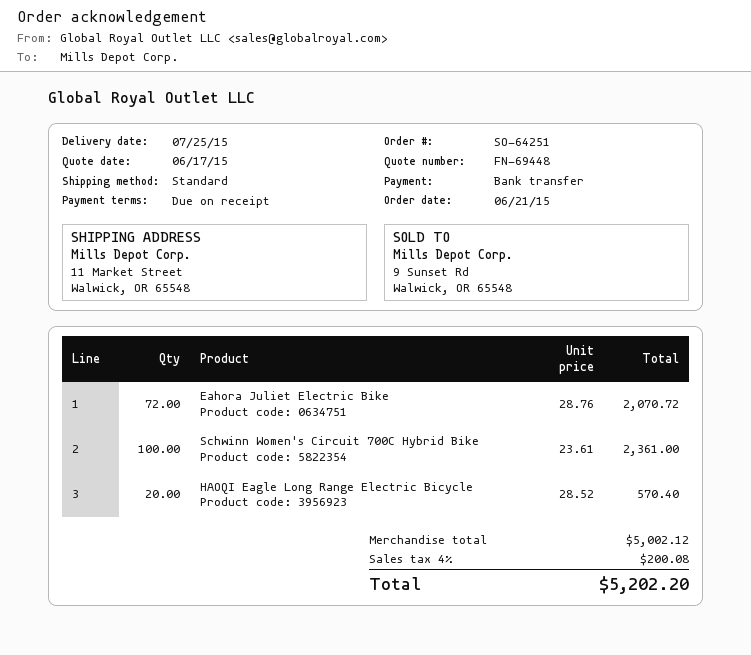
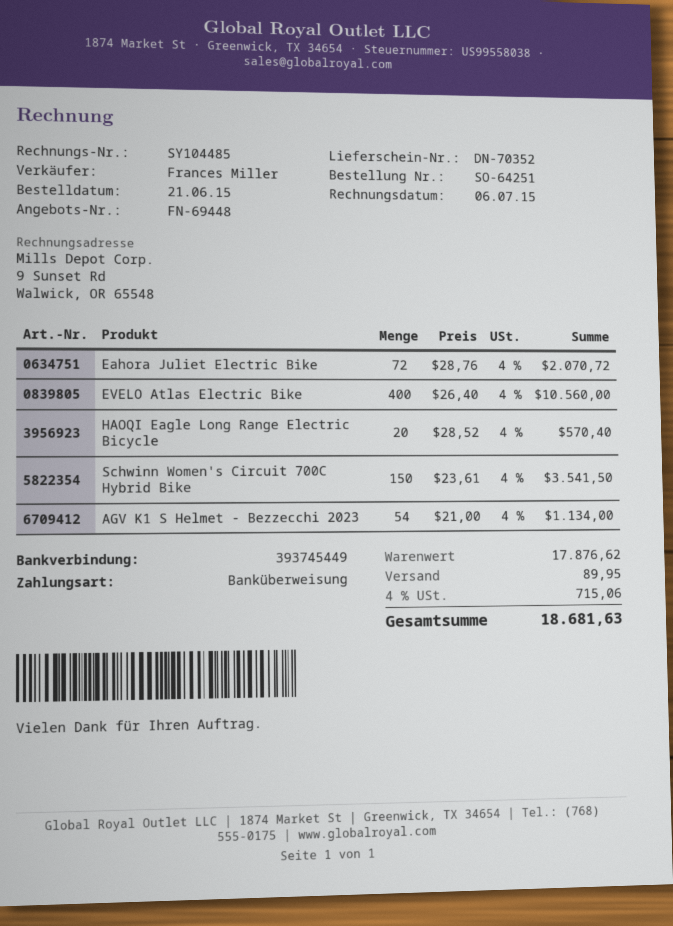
Schwinn Women's Circuit 700C Hybrid Bike: 100 x 23.61 = 2361.00 -> 150 x 23.61 = 3541.50
EVELO Atlas Electric Bike: none -> 400 x 26.40 = 10560.00
AGV K1 S Helmet - Bezzecchi 2023: none -> 54 x 21.00 = 1134.00
subtotal: 5002.12 -> 17876.62
shipping: none -> 89.95
tax: 4% = 200.08 -> 4% = 715.06
total: 5202.20 -> 18681.63

